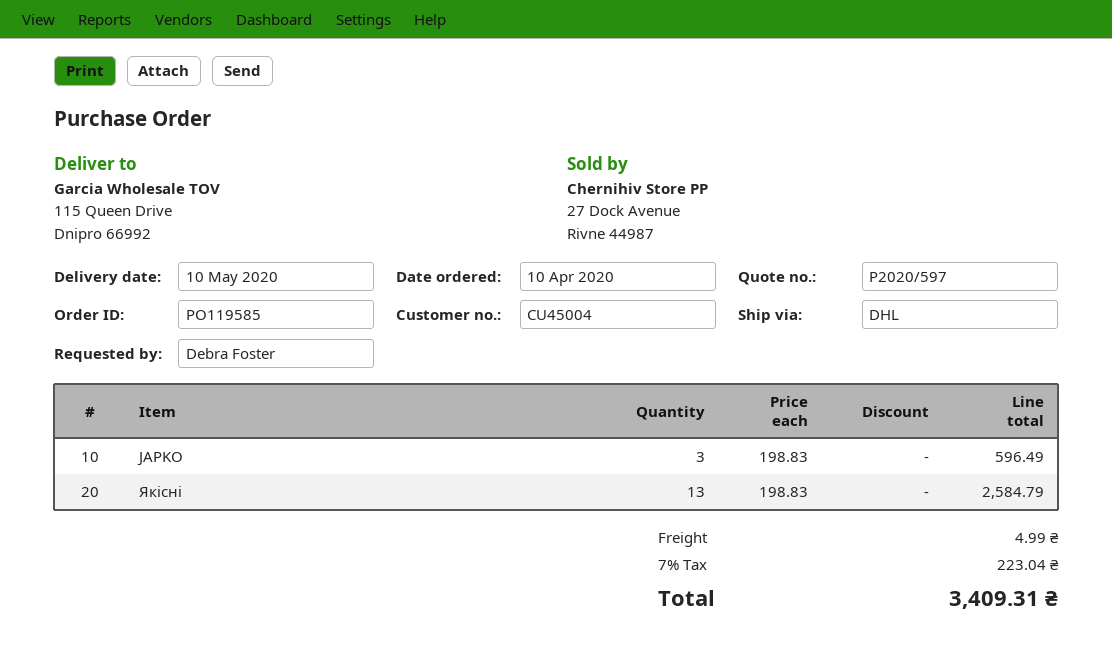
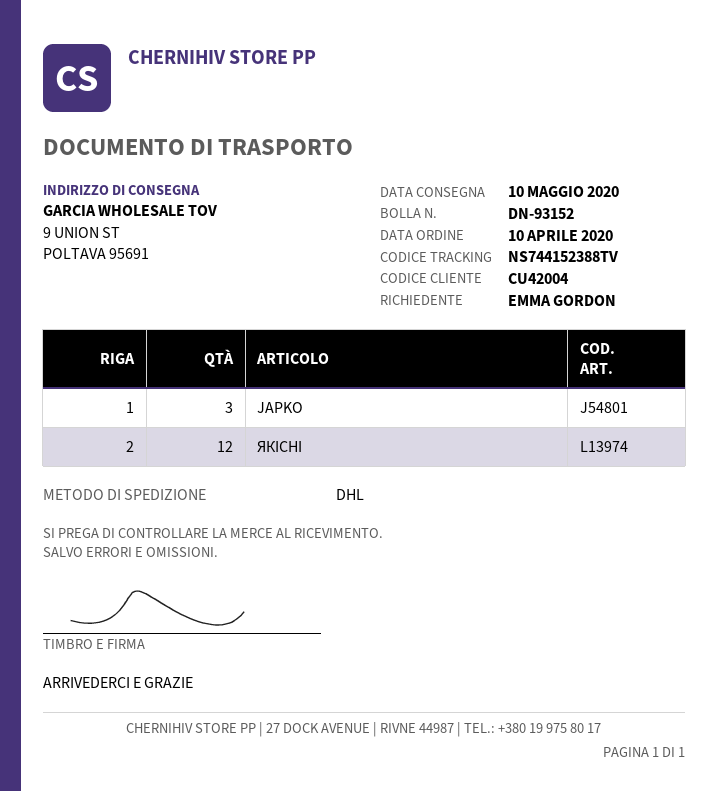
customer number: CU45004 -> CU42004
ordered by: Debra Foster -> EMMA GORDON
ship to: 115 Queen Drive, Dnipro 66992 -> 9 UNION ST, POLTAVA 95691
Якісні: 13 -> 12

